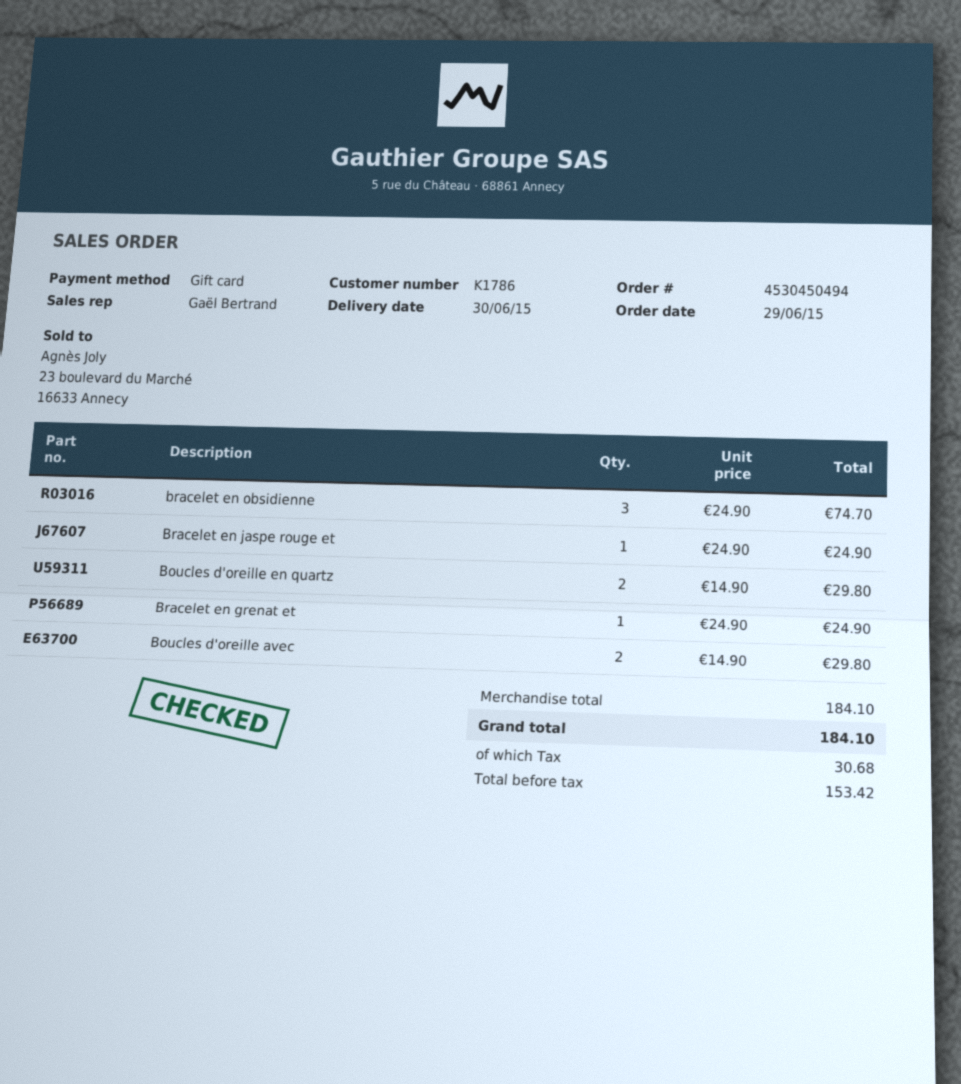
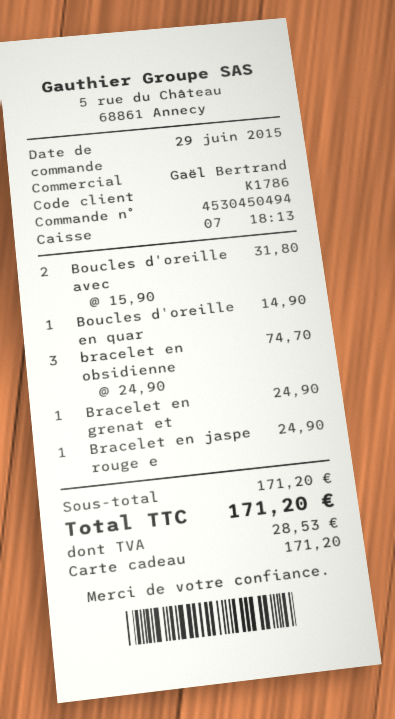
Boucles d'oreille en quartz: 2 x 14.90 = 29.80 -> 1 x 14.90 = 14.90
Boucles d'oreille avec: 2 x 14.90 = 29.80 -> 2 x 15.90 = 31.80
subtotal: 184.10 -> 171.20
tax: 30.68 -> 28.53
total: 184.10 -> 171.20

